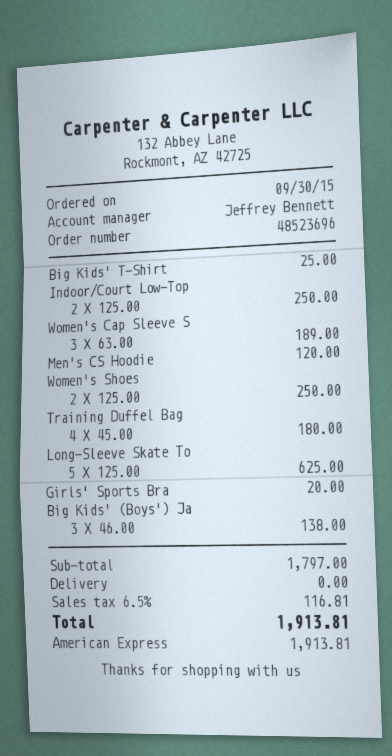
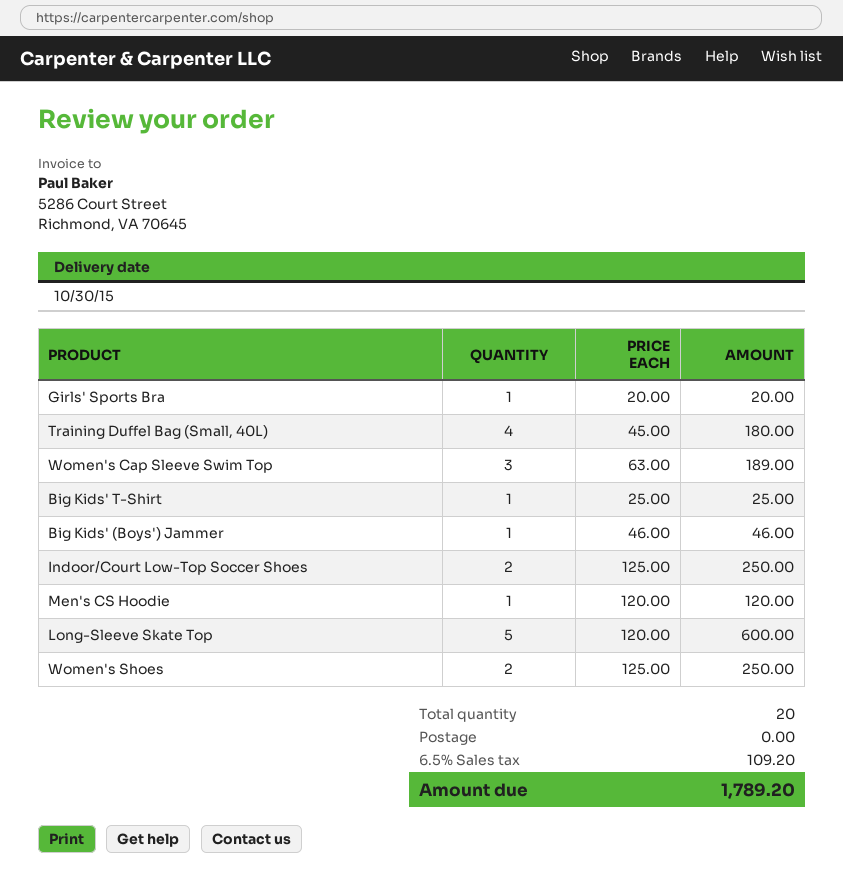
Long-Sleeve Skate To: 5 x 125.00 = 625.00 -> 5 x 120.00 = 600.00
Big Kids' (Boys') Ja: 3 x 46.00 = 138.00 -> 1 x 46.00 = 46.00
tax: 6.5% = 116.81 -> 6.5% = 109.20
total: 1913.81 -> 1789.20

